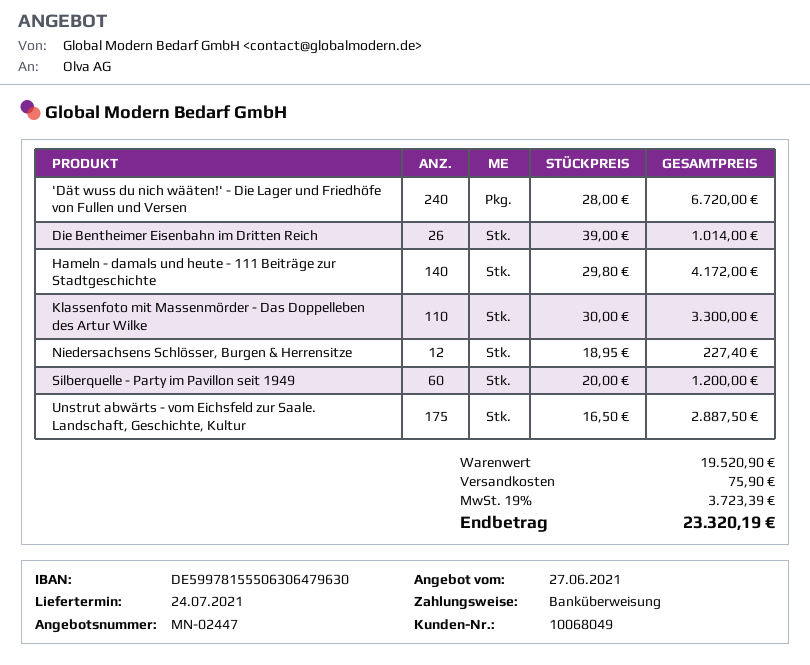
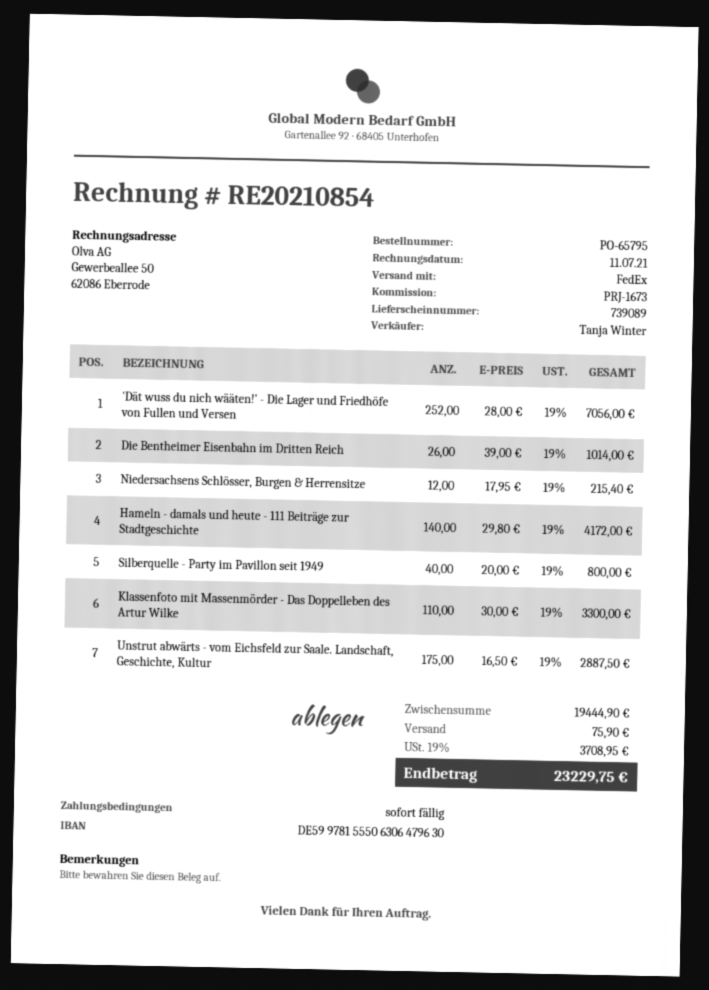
'Dät wuss du nich wääten!' - Die Lager und Friedhöfe von Fullen und Versen: 240 x 28.00 = 6720.00 -> 252 x 28.00 = 7056.00
Niedersachsens Schlösser, Burgen & Herrensitze: 12 x 18.95 = 227.40 -> 12 x 17.95 = 215.40
Silberquelle - Party im Pavillon seit 1949: 60 x 20.00 = 1200.00 -> 40 x 20.00 = 800.00
subtotal: 19520.90 -> 19444.90
tax: 19% = 3723.39 -> 19% = 3708.95
total: 23320.19 -> 23229.75

